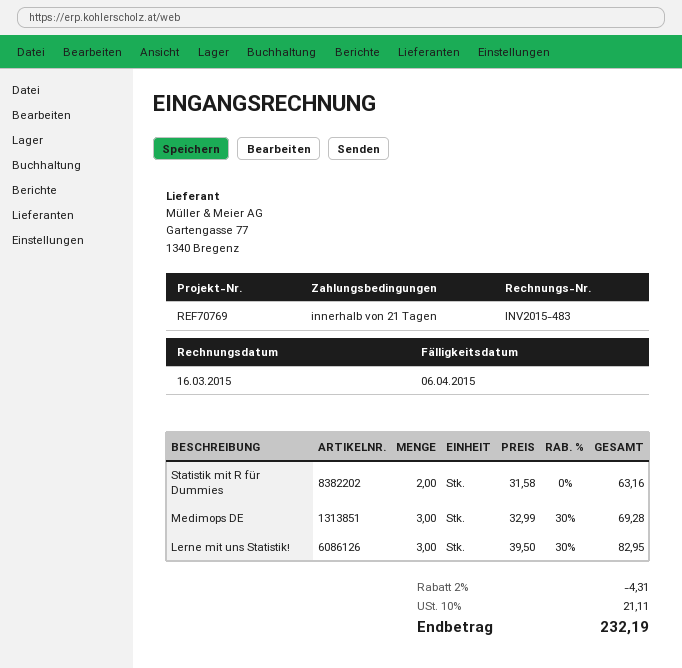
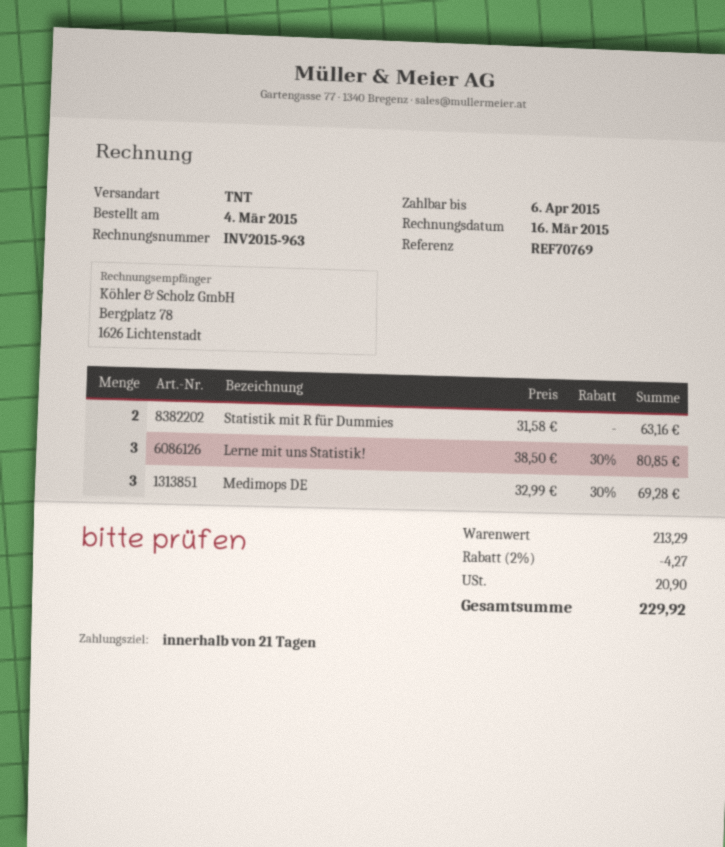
invoice number: INV2015-483 -> INV2015-963
Lerne mit uns Statistik!: 3 x 39.50 - 30% = 82.95 -> 3 x 38.50 - 30% = 80.85
discount: 2% = 4.31 -> 2% = 4.27
tax: 21.11 -> 20.90
total: 232.19 -> 229.92

